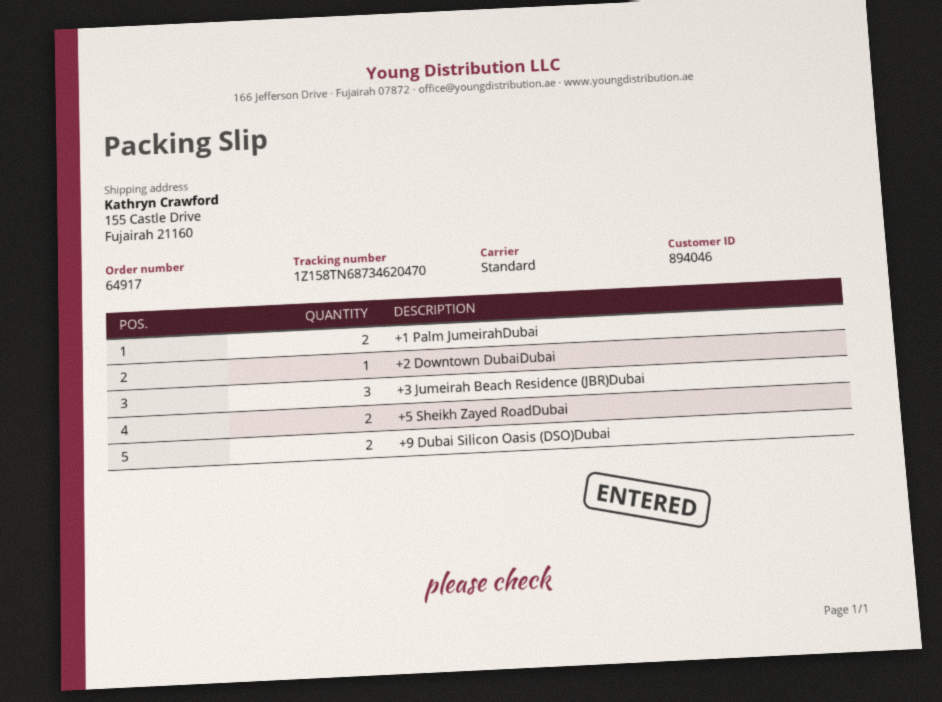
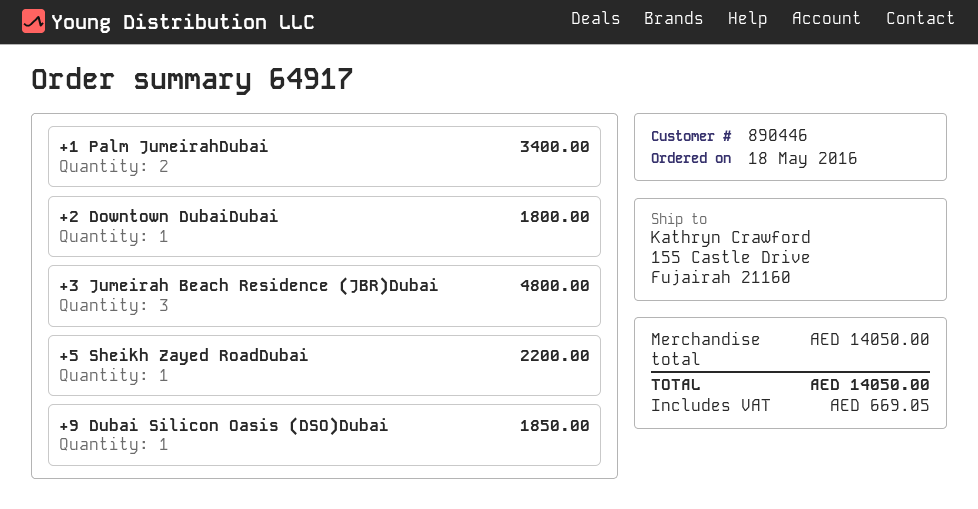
customer number: 894046 -> 890446
+5 Sheikh Zayed RoadDubai: 2 -> 1
+9 Dubai Silicon Oasis (DSO)Dubai: 2 -> 1

